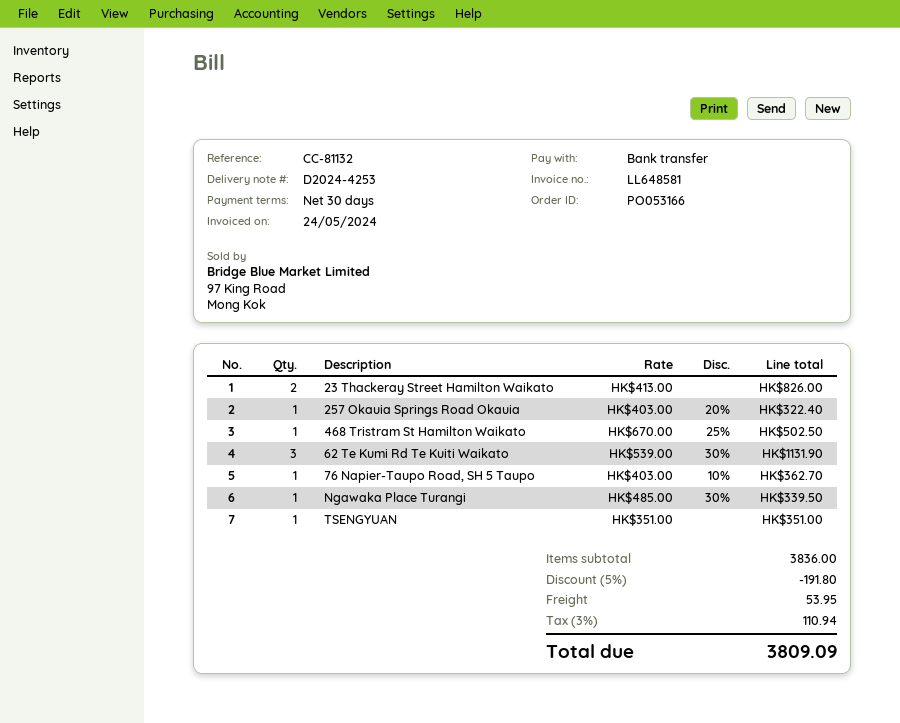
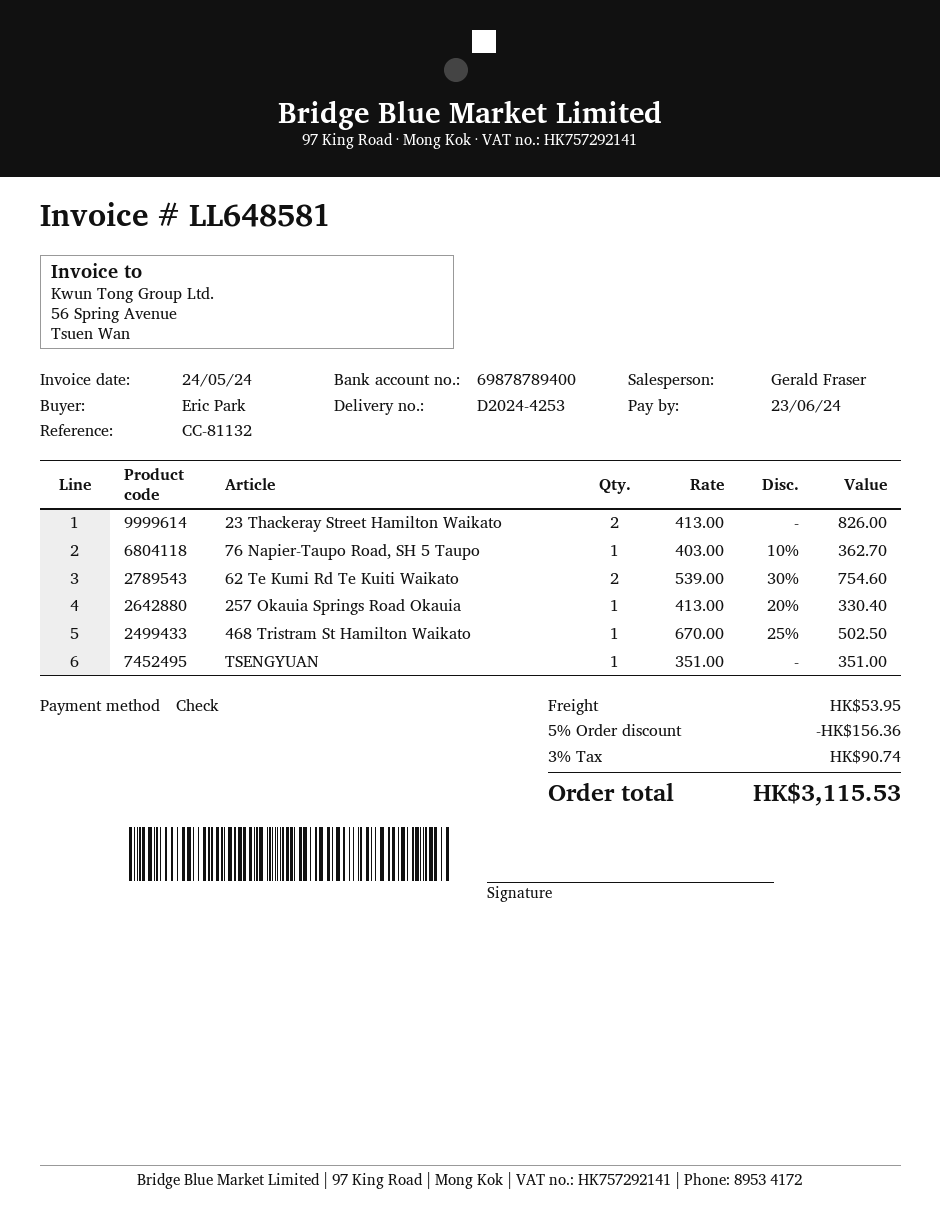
payment method: bank transfer -> cheque
257 Okauia Springs Road Okauia: 1 x 403.00 - 20% = 322.40 -> 1 x 413.00 - 20% = 330.40
62 Te Kumi Rd Te Kuiti Waikato: 3 x 539.00 - 30% = 1131.90 -> 2 x 539.00 - 30% = 754.60
Ngawaka Place Turangi: 1 x 485.00 - 30% = 339.50 -> none
discount: 5% = 191.80 -> 5% = 156.36
tax: 3% = 110.94 -> 3% = 90.74
total: 3809.09 -> 3115.53

